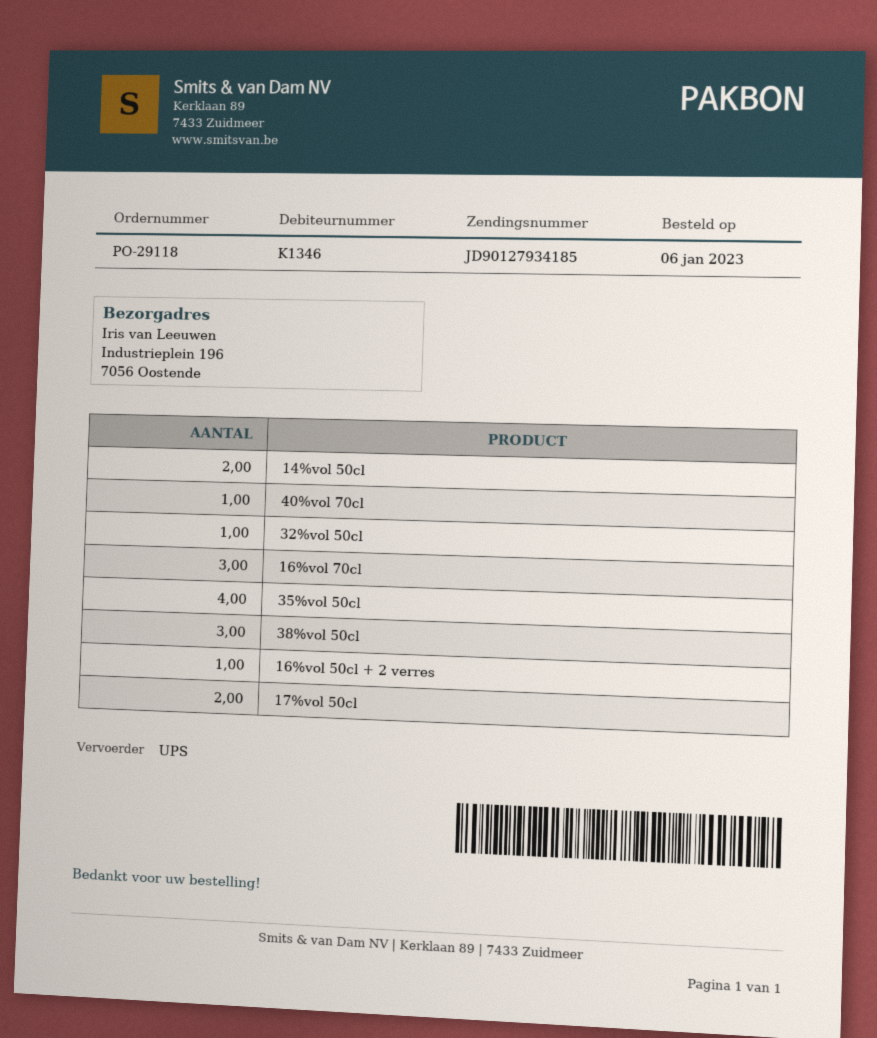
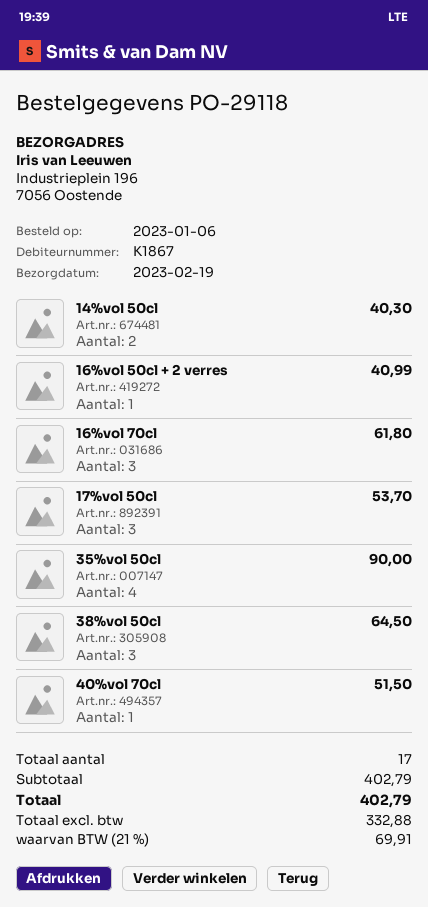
customer number: K1346 -> K1867
32%vol 50cl: 1 -> none
17%vol 50cl: 2 -> 3

